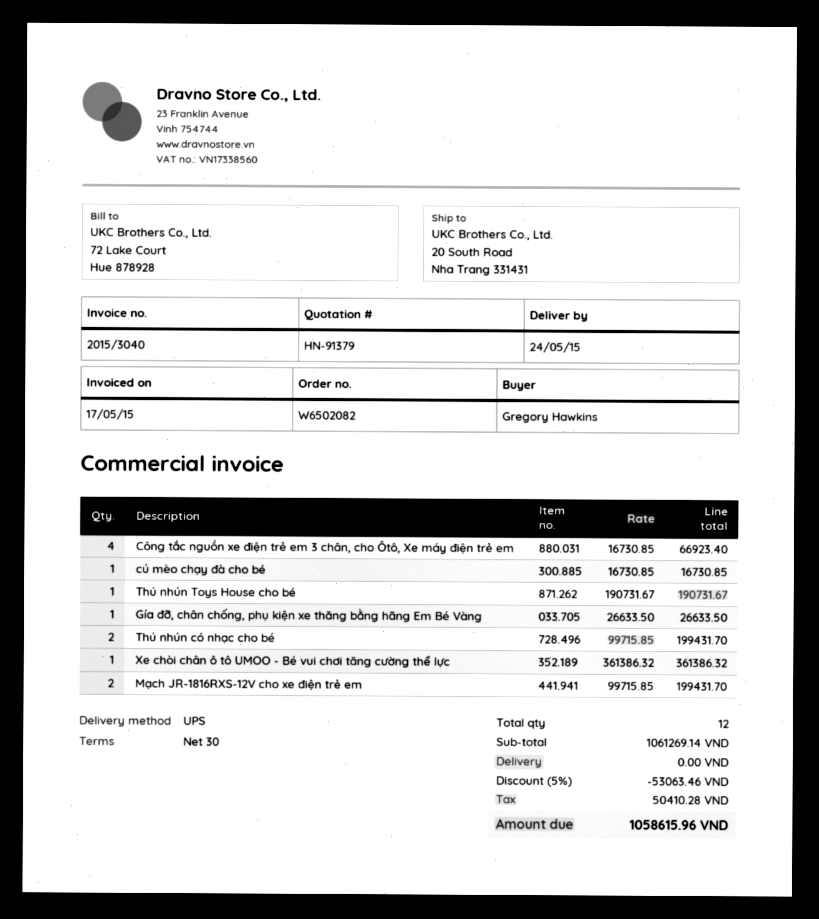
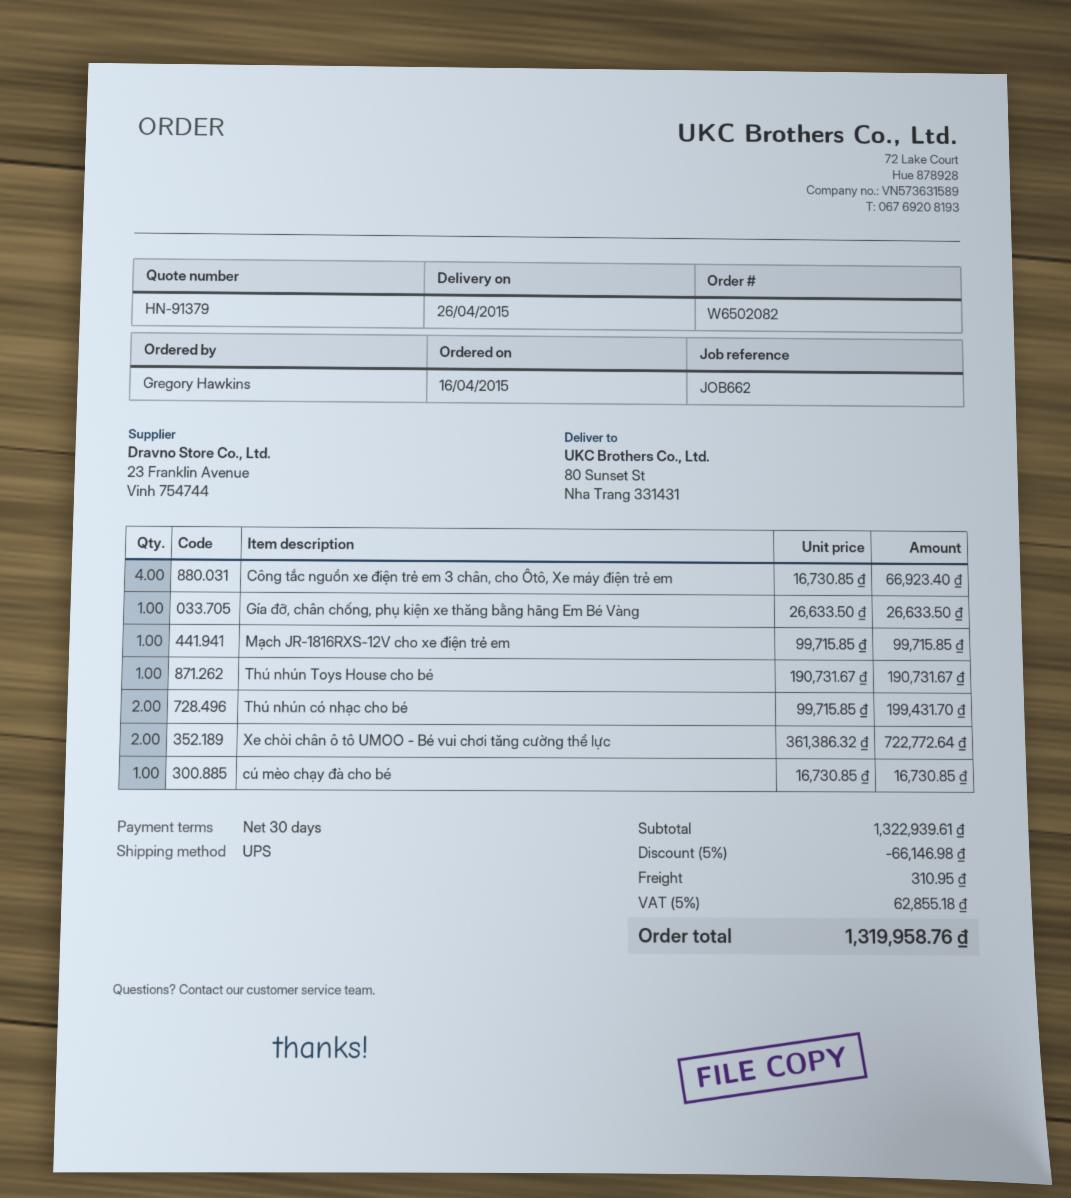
delivery date: 2015-05-24 -> 2015-04-26
ship to: 20 South Road, Nha Trang 331431 -> 80 Sunset St, Nha Trang 331431
Xe chòi chân ô tô UMOO - Bé vui chơi tăng cường thể lực: 1 x 361386.32 = 361386.32 -> 2 x 361386.32 = 722772.64
Mạch JR-1816RXS-12V cho xe điện trẻ em: 2 x 99715.85 = 199431.70 -> 1 x 99715.85 = 99715.85
subtotal: 1061269.14 -> 1322939.61
discount: 5% = 53063.46 -> 5% = 66146.98
shipping: 0.00 -> 310.95
tax: 50410.28 -> 62855.18
total: 1058615.96 -> 1319958.76

